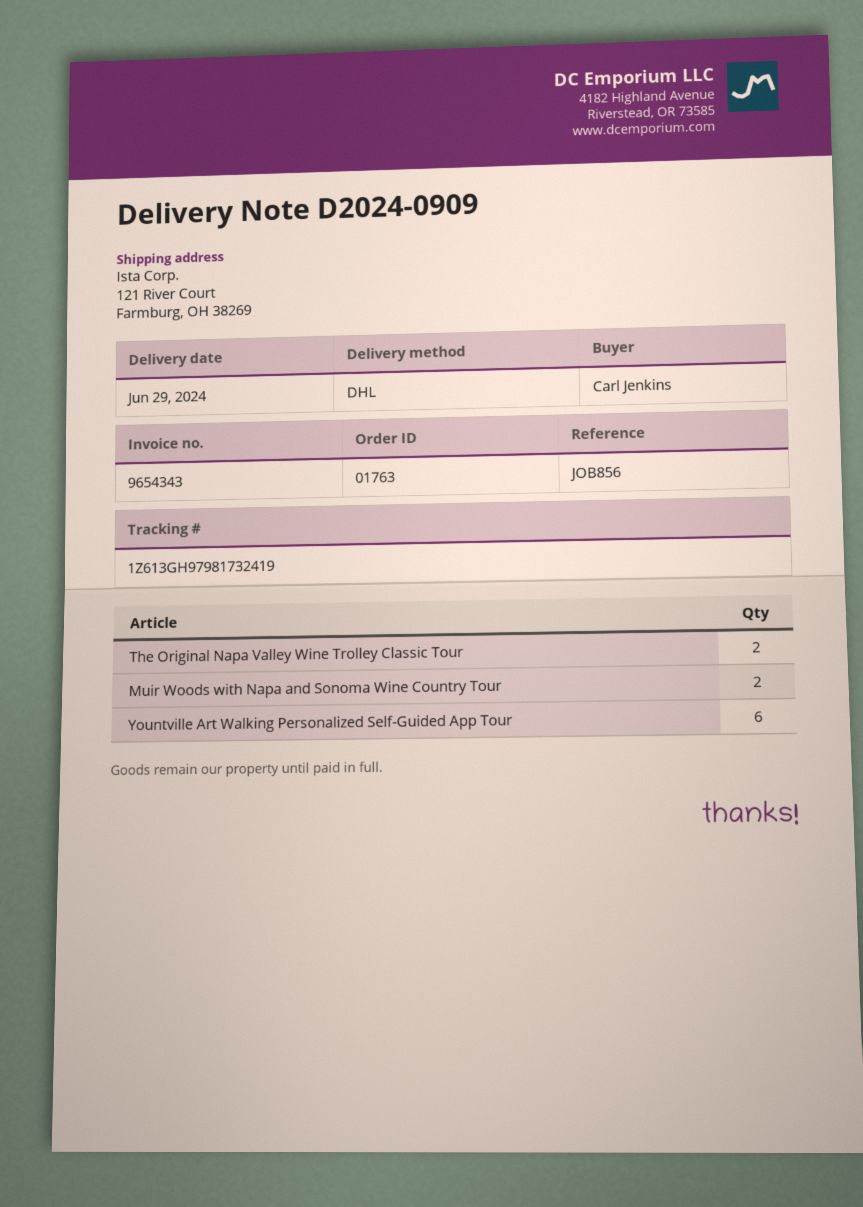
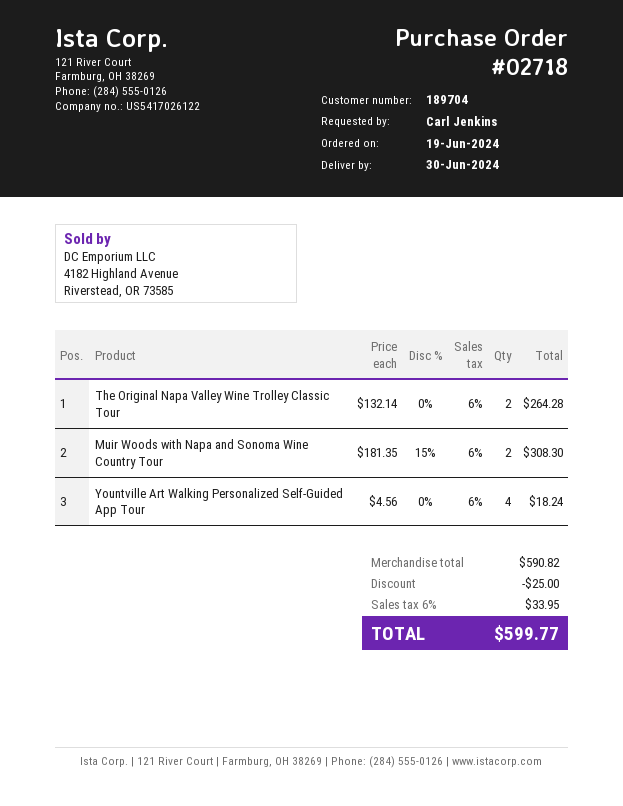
order number: 01763 -> 02718
delivery date: 2024-06-29 -> 2024-06-30
Yountville Art Walking Personalized Self-Guided App Tour: 6 -> 4

